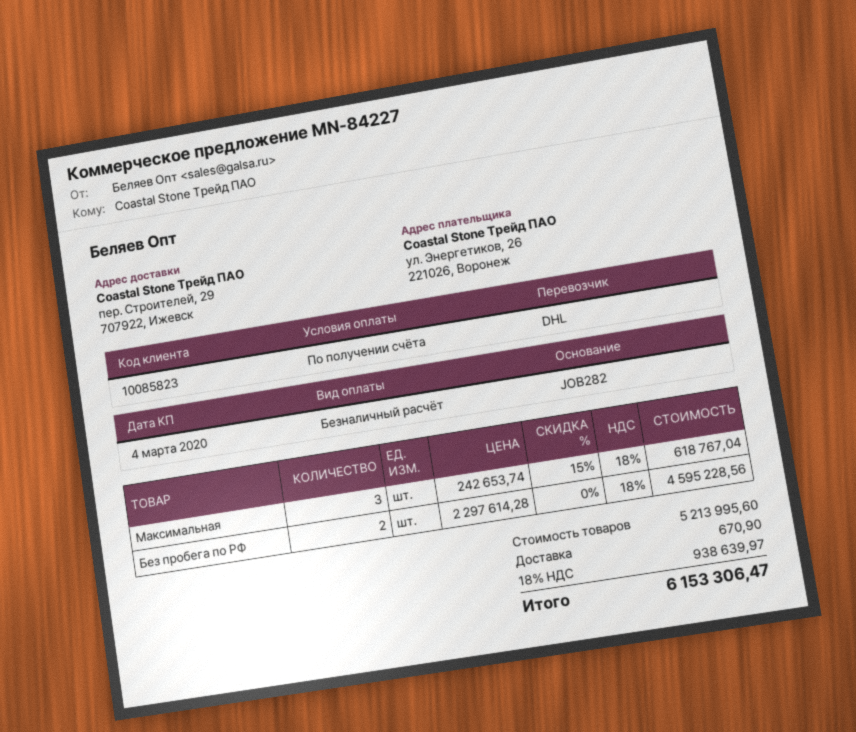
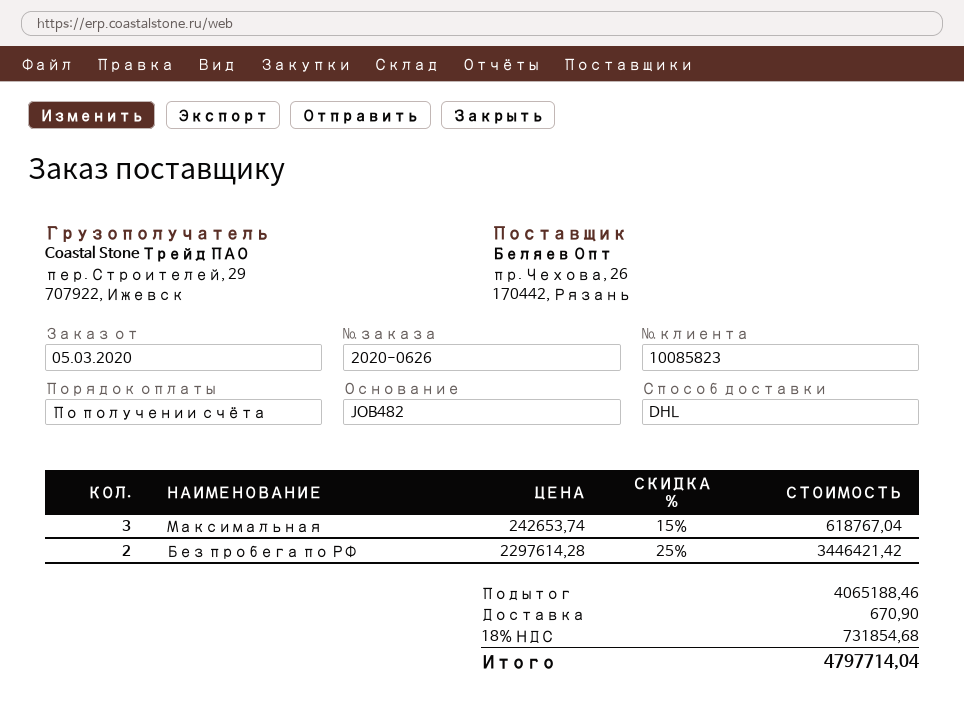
reference: JOB282 -> JOB482
Без пробега по РФ: 2 x 2297614.28 = 4595228.56 -> 2 x 2297614.28 - 25% = 3446421.42
subtotal: 5213995.60 -> 4065188.46
tax: 18% = 938639.97 -> 18% = 731854.68
total: 6153306.47 -> 4797714.04

